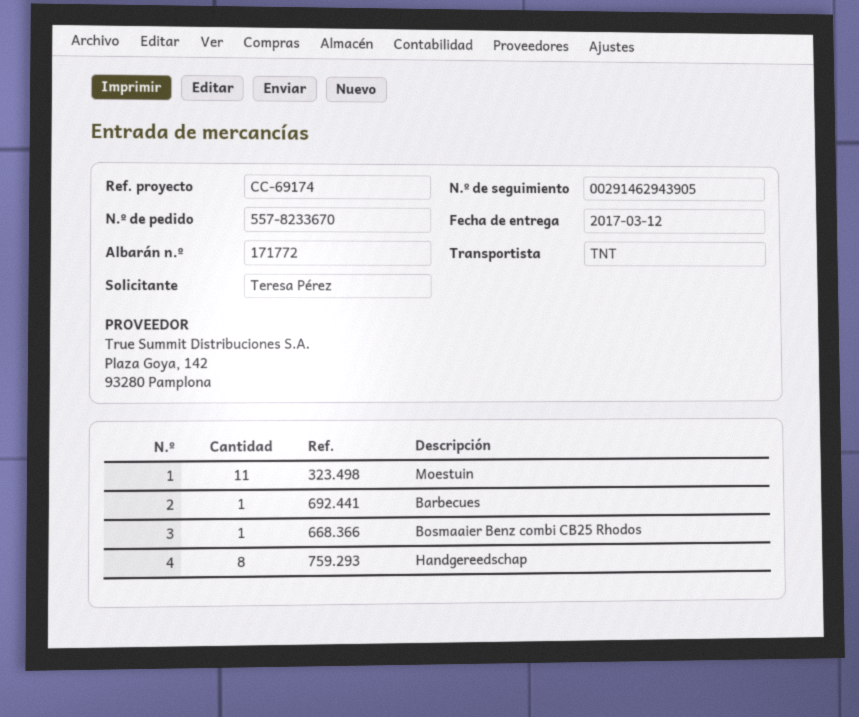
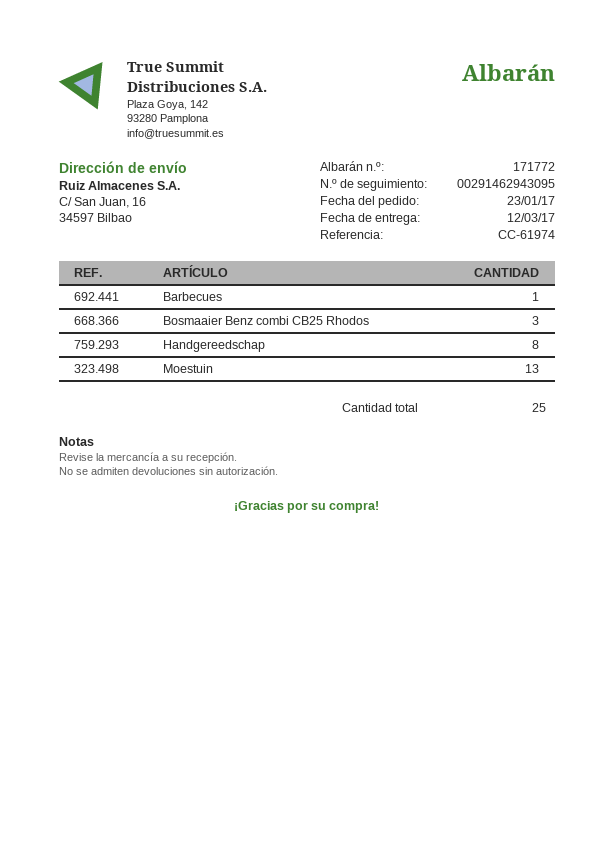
reference: CC-69174 -> CC-61974
tracking number: 00291462943905 -> 00291462943095
Moestuin: 11 -> 13
Bosmaaier Benz combi CB25 Rhodos: 1 -> 3

